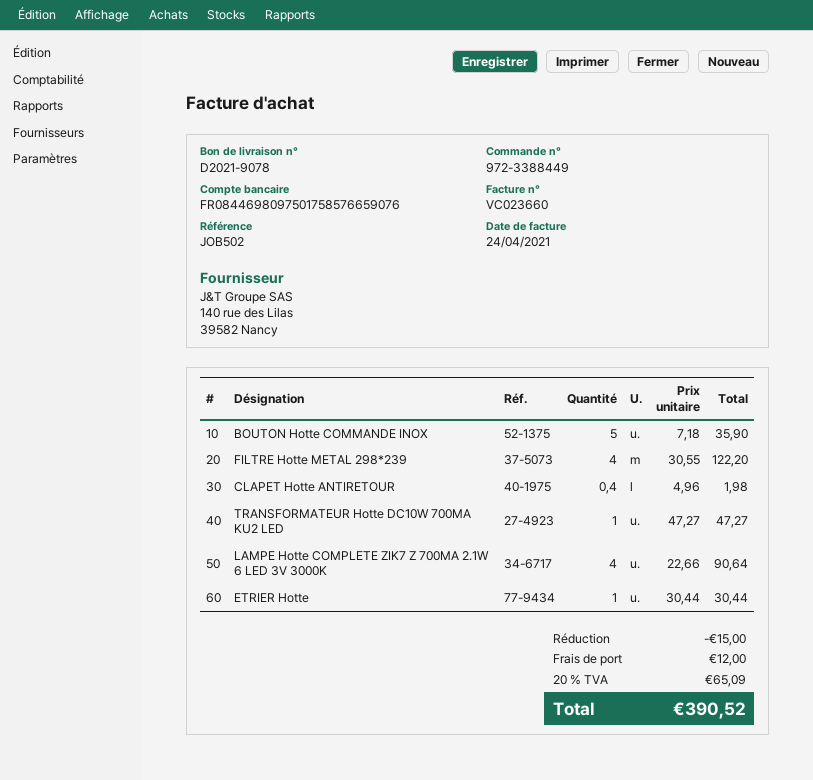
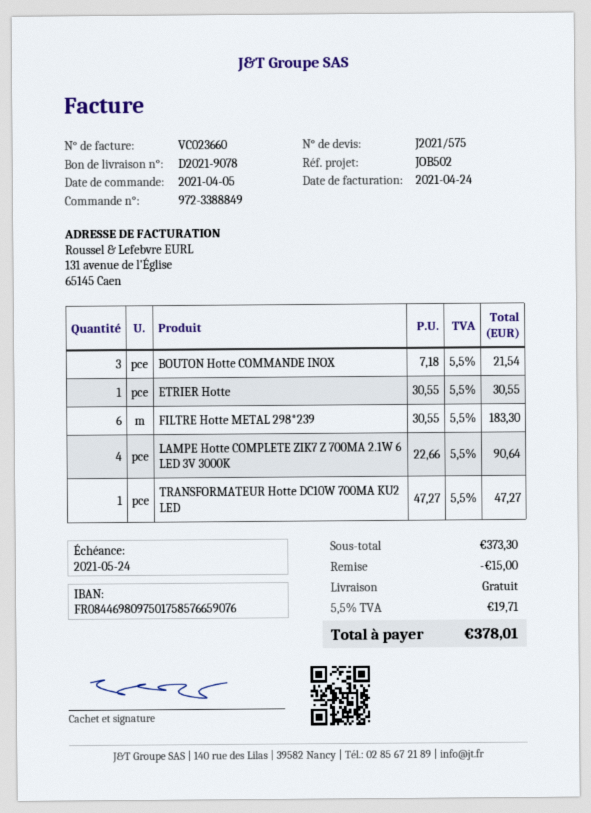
order number: 972-3388449 -> 972-3388849
BOUTON Hotte COMMANDE INOX: 5 x 7.18 = 35.90 -> 3 x 7.18 = 21.54
FILTRE Hotte METAL 298*239: 4 x 30.55 = 122.20 -> 6 x 30.55 = 183.30
CLAPET Hotte ANTIRETOUR: 0.4 x 4.96 = 1.98 -> none
ETRIER Hotte: 1 x 30.44 = 30.44 -> 1 x 30.55 = 30.55
shipping: 12.00 -> 0.00
tax: 20% = 65.09 -> 5.5% = 19.71
total: 390.52 -> 378.01

